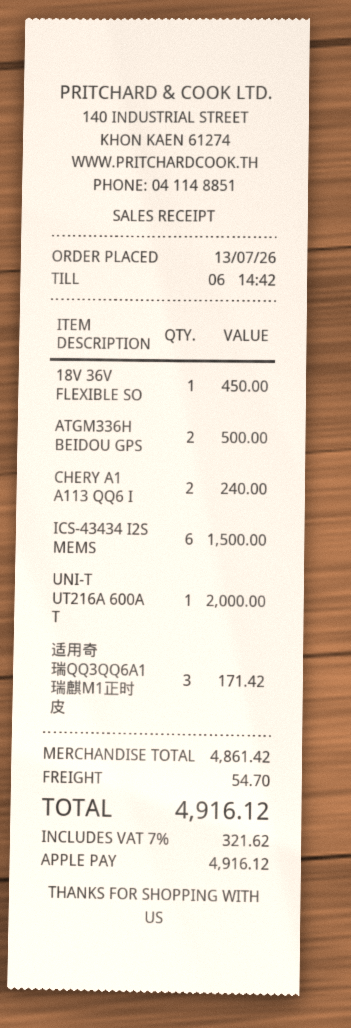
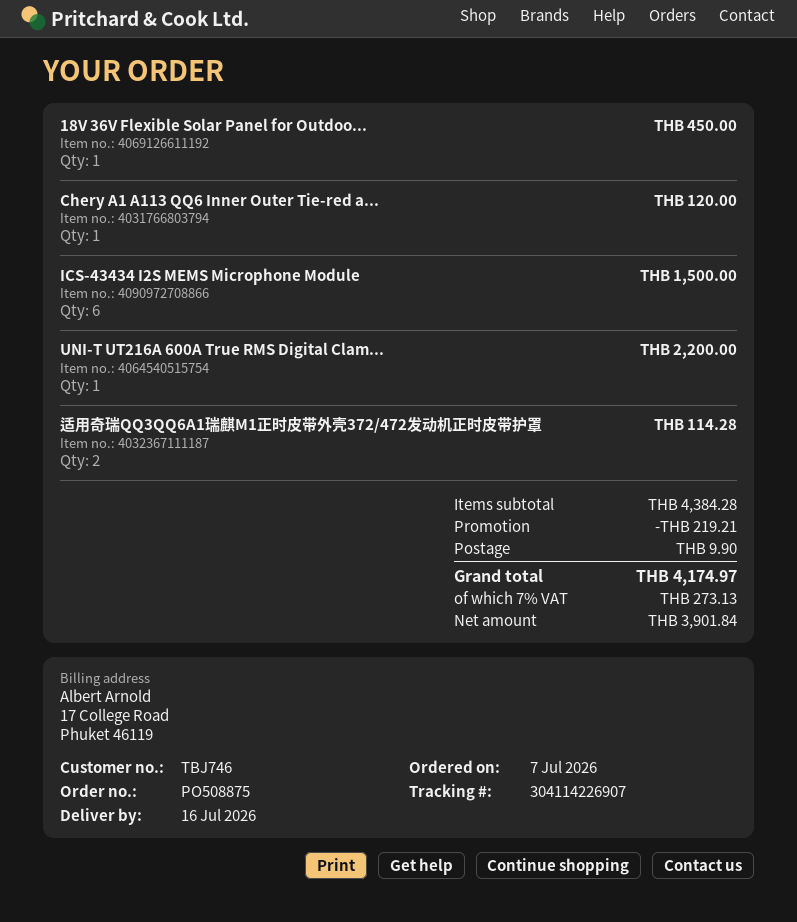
order date: 2026-07-13 -> 2026-07-07
ATGM336H BEIDOU GPS: 2 for 500.00 -> none
CHERY A1 A113 QQ6 I: 2 for 240.00 -> 1 for 120.00
UNI-T UT216A 600A T: 1 for 2000.00 -> 1 for 2200.00
适用奇瑞QQ3QQ6A1瑞麒M1正时皮: 3 for 171.42 -> 2 for 114.28
subtotal: 4861.42 -> 4384.28
discount: none -> 219.21
shipping: 54.70 -> 9.90
tax: 7% = 321.62 -> 7% = 273.13
total: 4916.12 -> 4174.97

